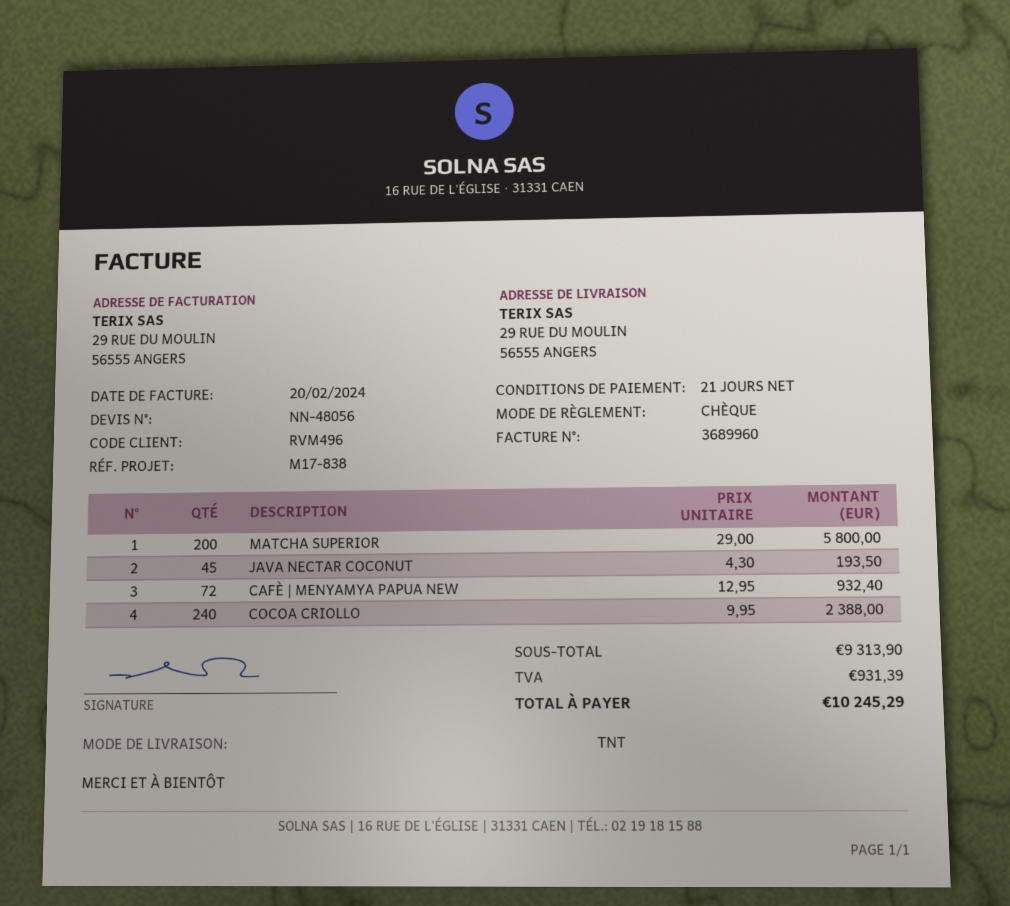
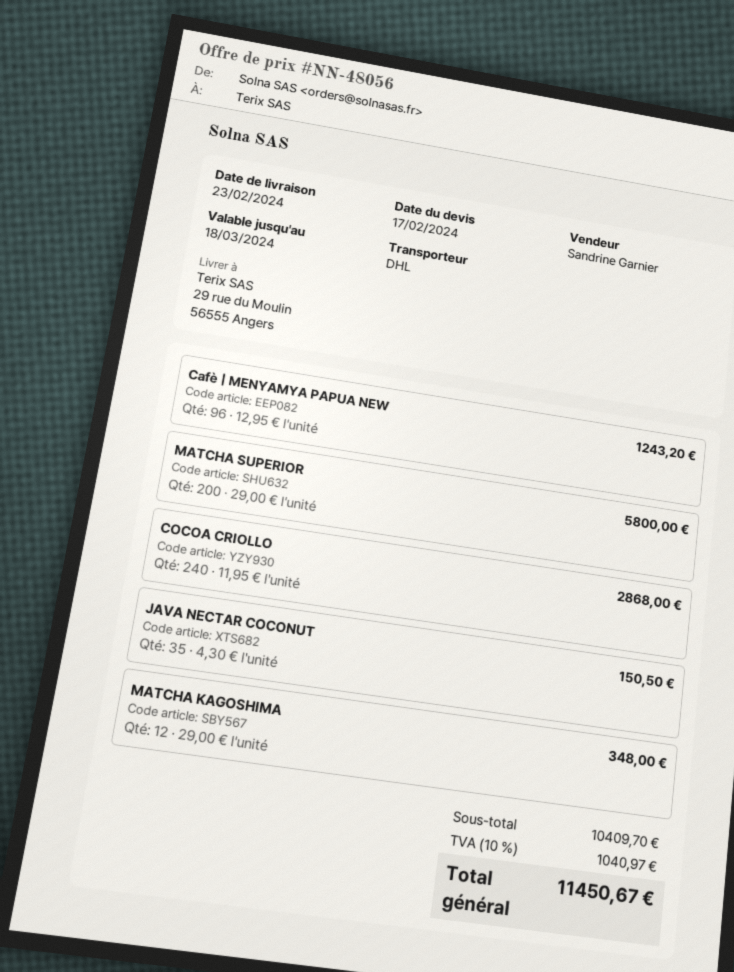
shipping method: TNT -> DHL
JAVA NECTAR COCONUT: 45 x 4.30 = 193.50 -> 35 x 4.30 = 150.50
CAFÈ | MENYAMYA PAPUA NEW: 72 x 12.95 = 932.40 -> 96 x 12.95 = 1243.20
COCOA CRIOLLO: 240 x 9.95 = 2388.00 -> 240 x 11.95 = 2868.00
MATCHA KAGOSHIMA: none -> 12 x 29.00 = 348.00
subtotal: 9313.90 -> 10409.70
tax: 931.39 -> 1040.97
total: 10245.29 -> 11450.67

